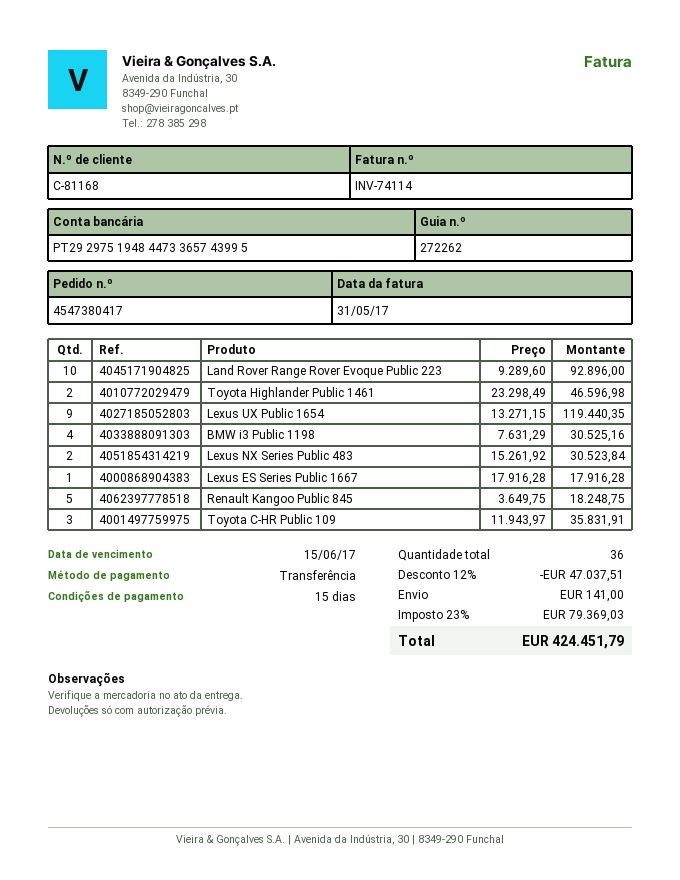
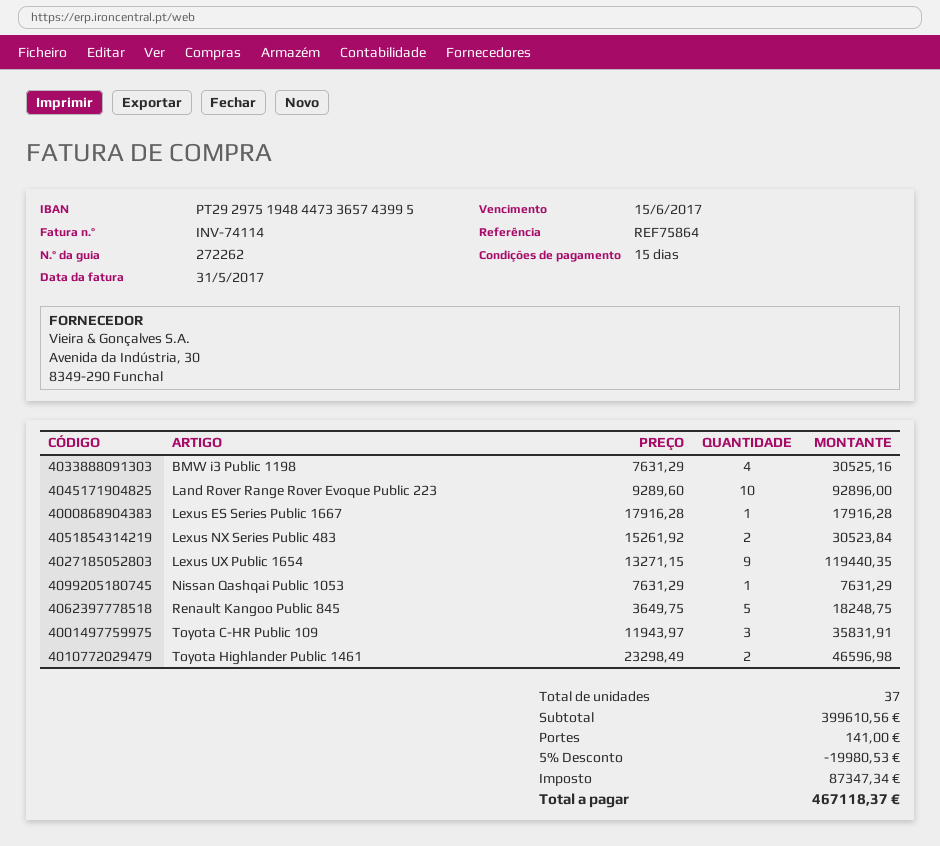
Nissan Qashqai Public 1053: none -> 1 x 7631.29 = 7631.29
total quantity: 36 -> 37
discount: 12% = 47037.51 -> 5% = 19980.53
tax: 79369.03 -> 87347.34
total: 424451.79 -> 467118.37

